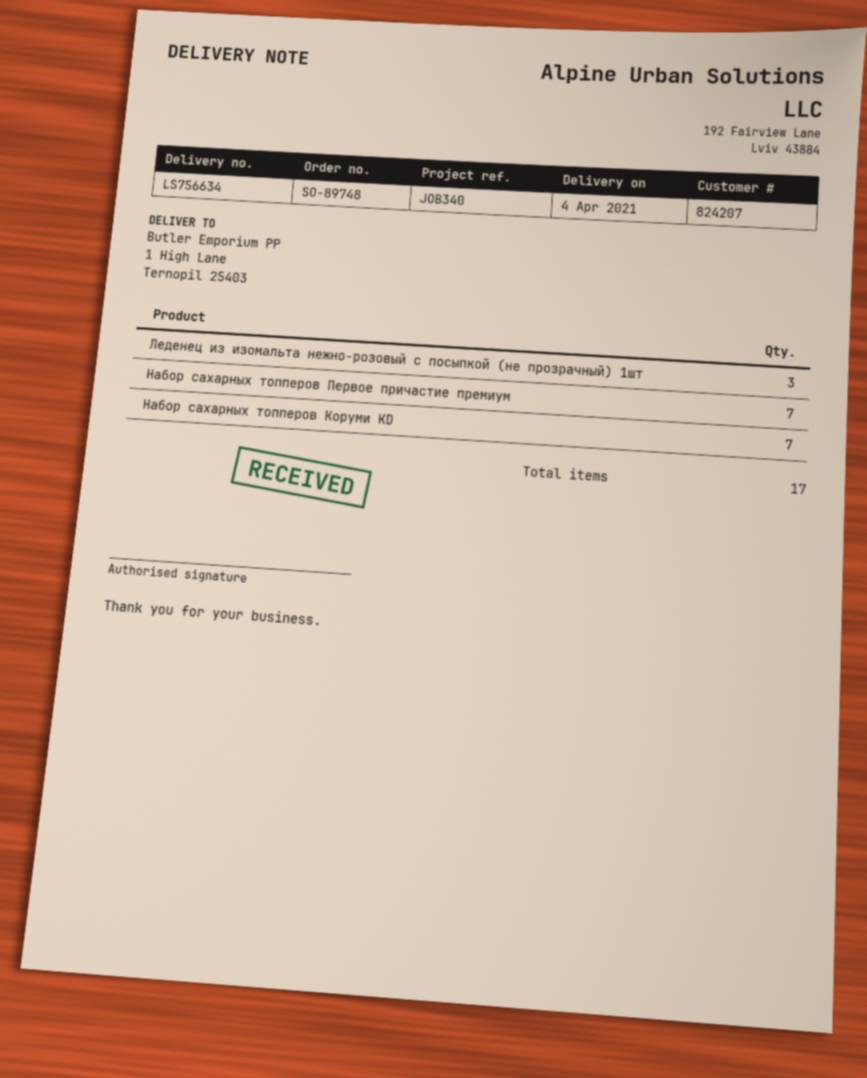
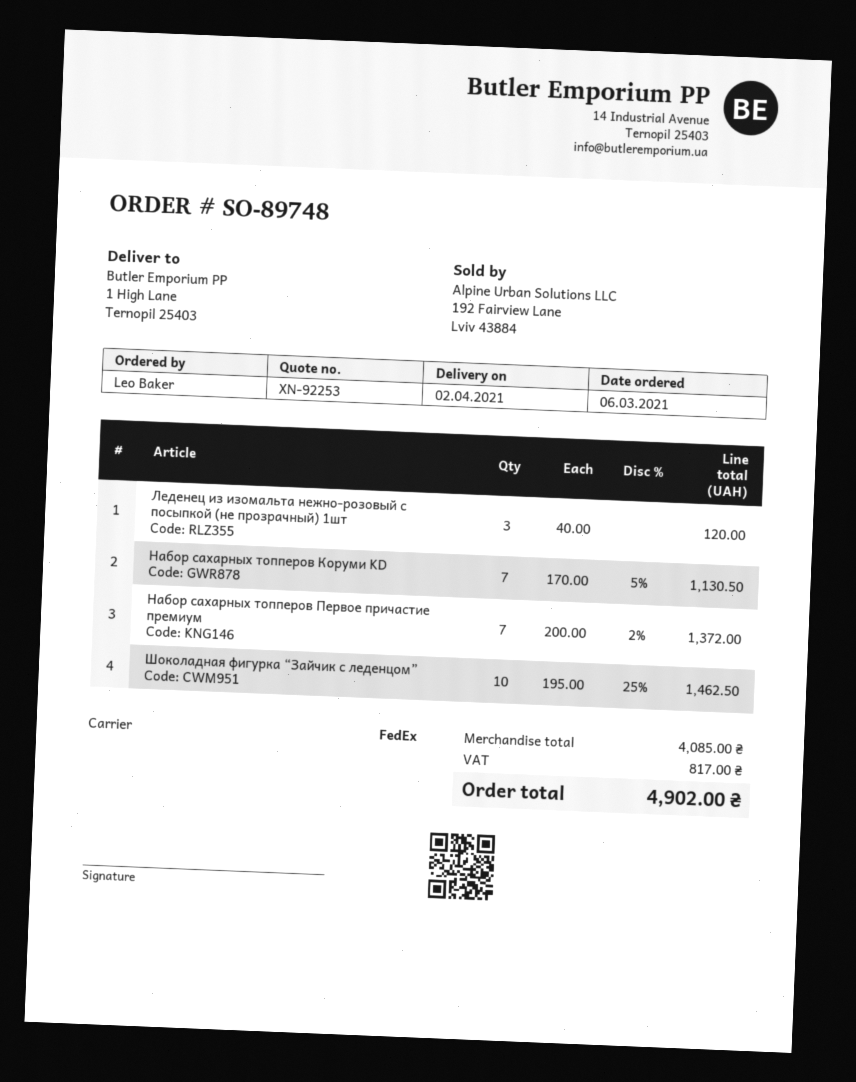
delivery date: 2021-04-04 -> 2021-04-02
Шоколадная фигурка “Зайчик с леденцом”: none -> 10

